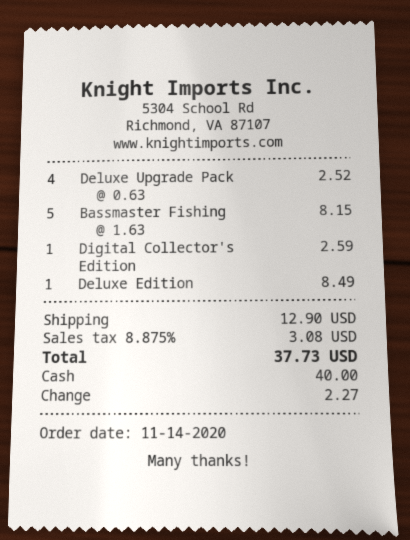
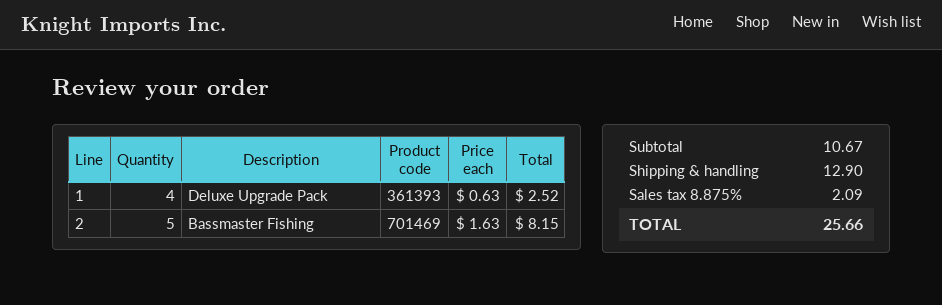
Digital Collector's Edition: 1 x 2.59 = 2.59 -> none
Deluxe Edition: 1 x 8.49 = 8.49 -> none
tax: 8.875% = 3.08 -> 8.875% = 2.09
total: 37.73 -> 25.66

